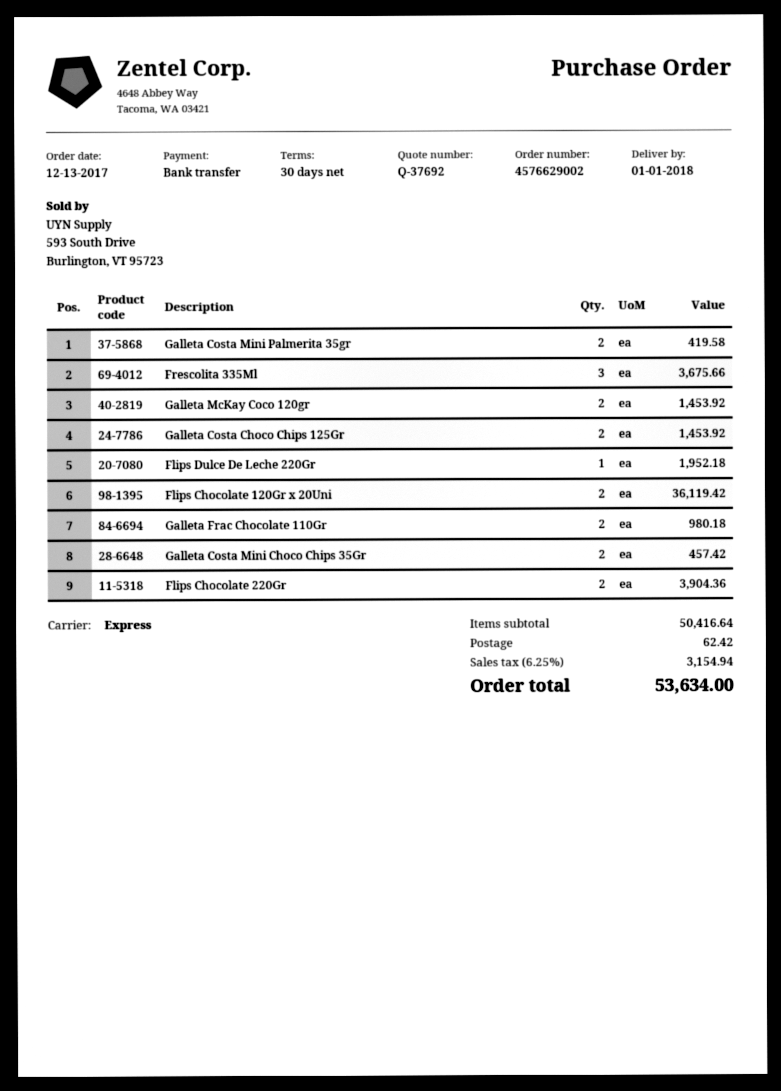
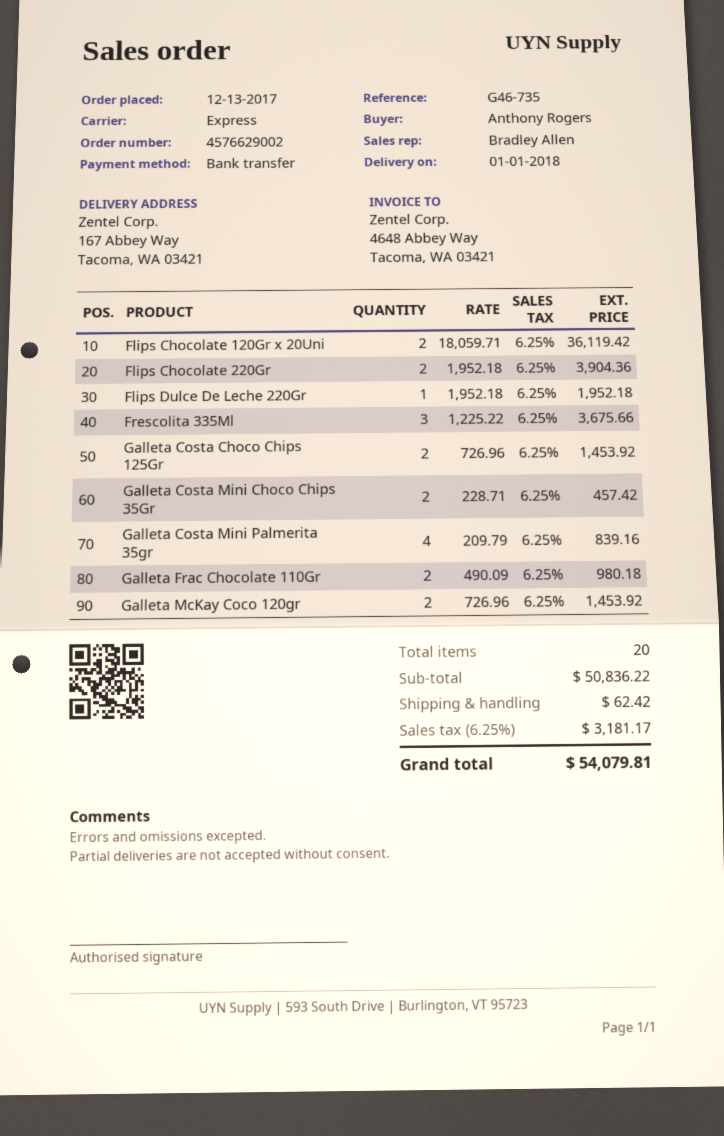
Galleta Costa Mini Palmerita 35gr: 2 for 419.58 -> 4 for 839.16
subtotal: 50416.64 -> 50836.22
tax: 6.25% = 3154.94 -> 6.25% = 3181.17
total: 53634.00 -> 54079.81

